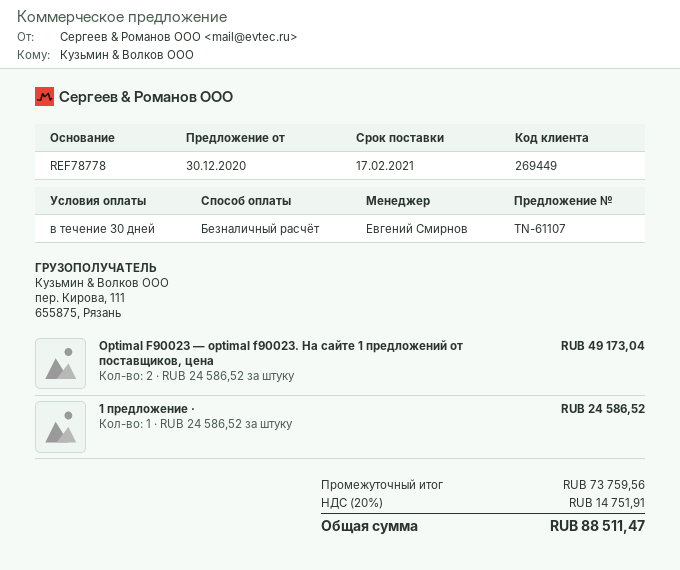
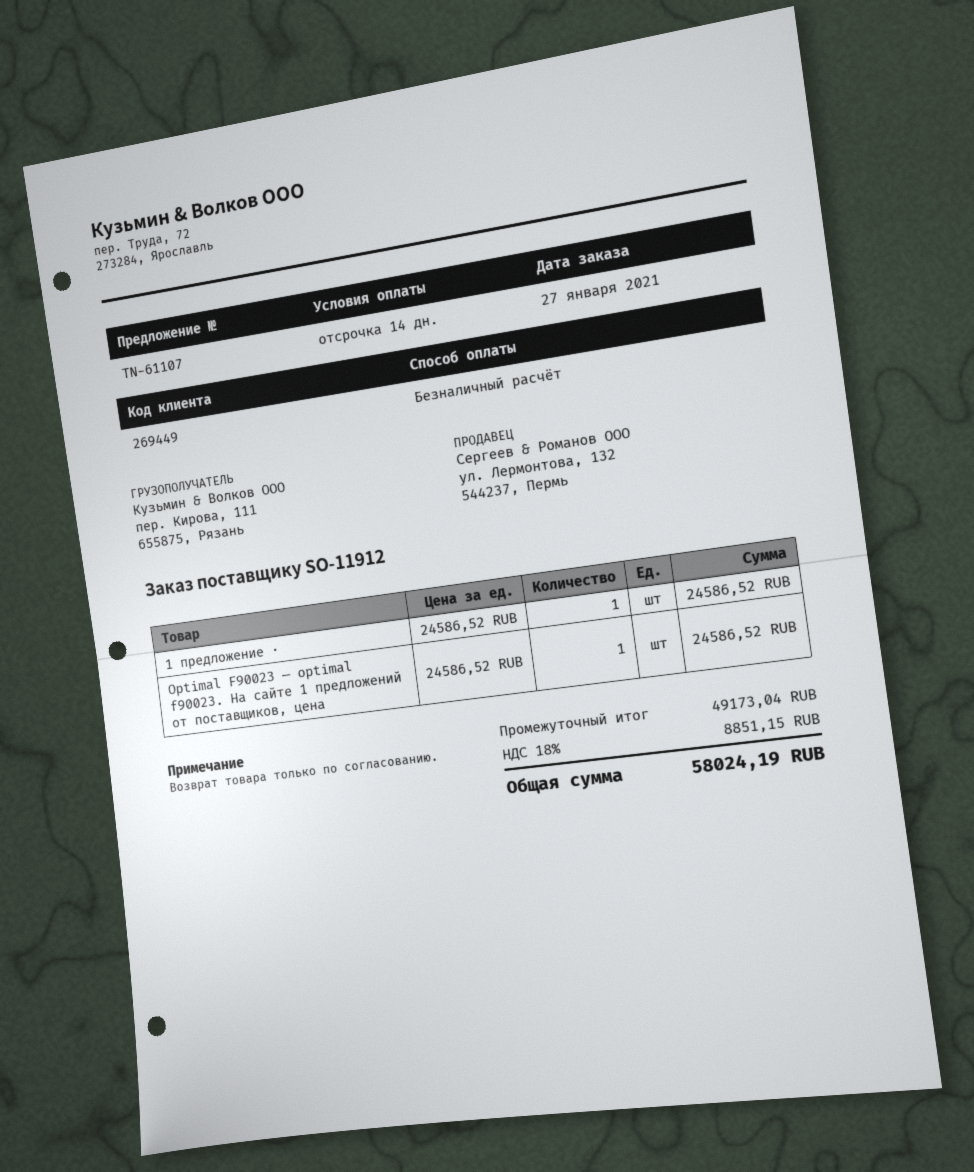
payment terms: 30 days -> 14 days
Optimal F90023 — optimal f90023. На сайте 1 предложений от поставщиков, цена: 2 x 24586.52 = 49173.04 -> 1 x 24586.52 = 24586.52
subtotal: 73759.56 -> 49173.04
tax: 20% = 14751.91 -> 18% = 8851.15
total: 88511.47 -> 58024.19

